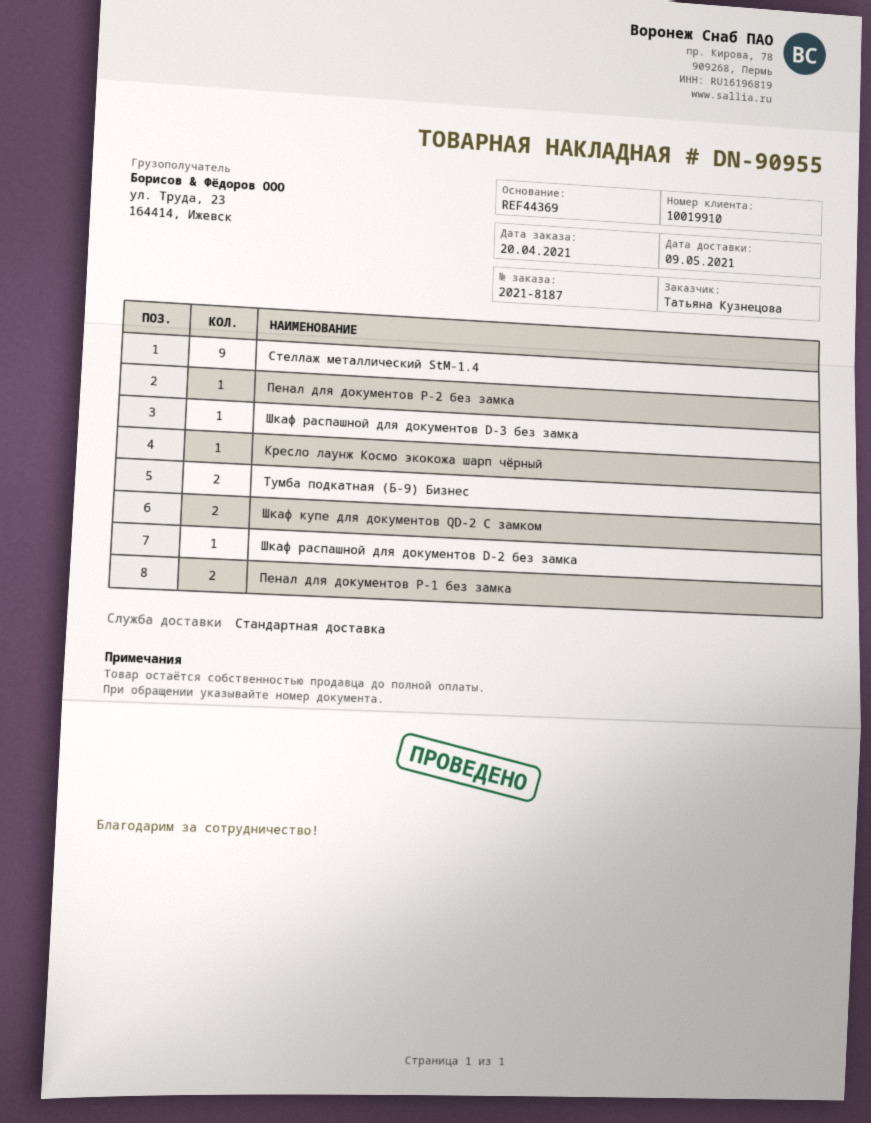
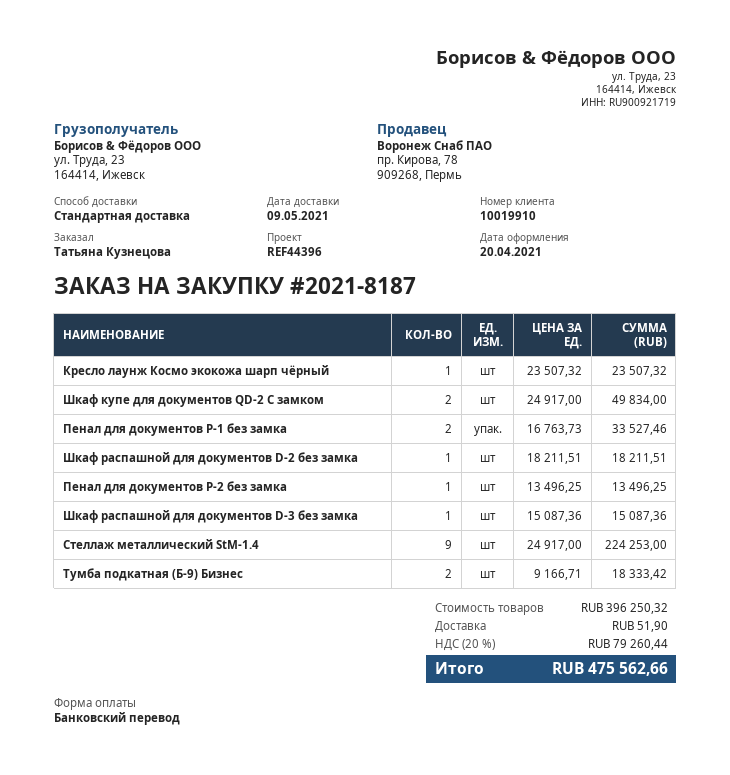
reference: REF44369 -> REF44396

